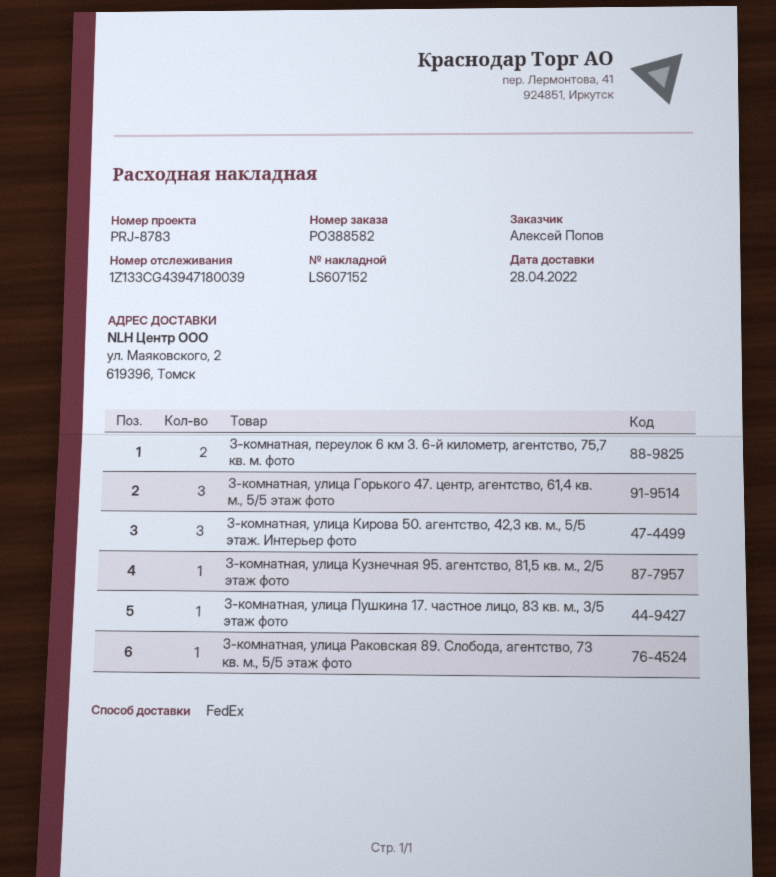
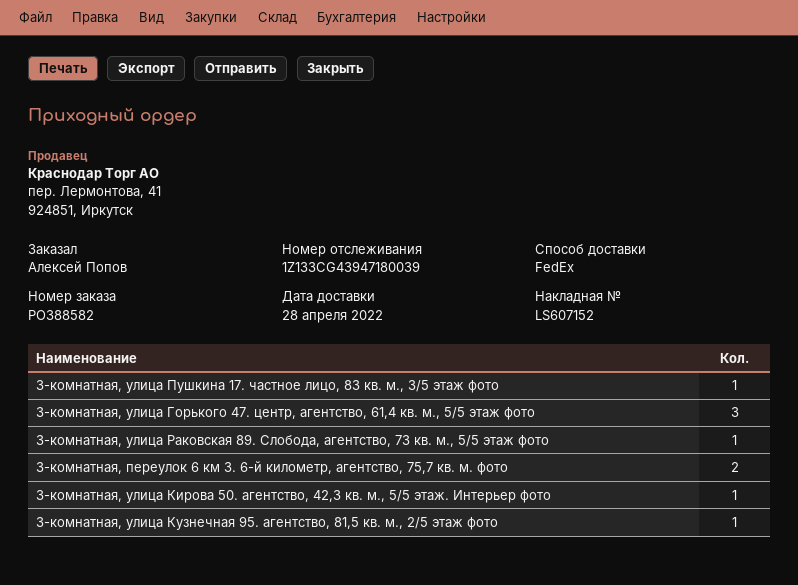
3-комнатная, улица Кирова 50. агентство, 42,3 кв. м., 5/5 этаж. Интерьер фото: 3 -> 1

